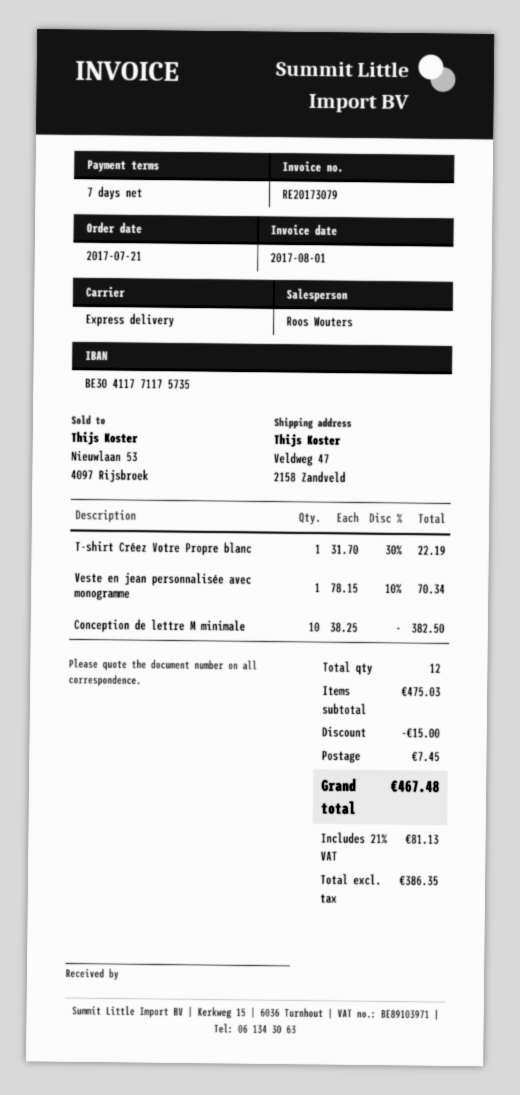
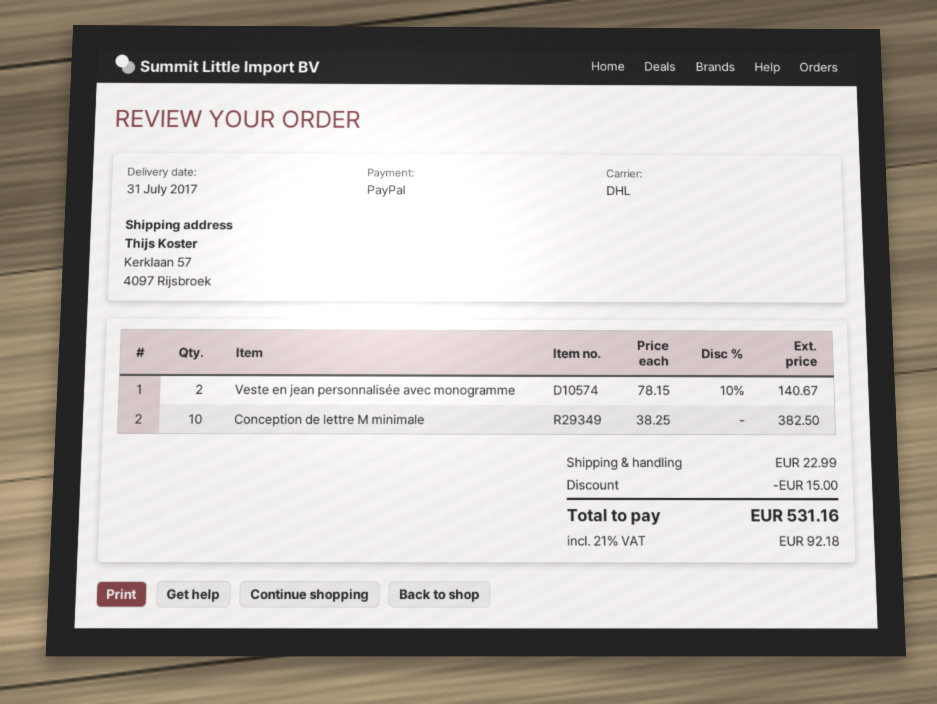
shipping method: express -> DHL
ship to: Veldweg 47, 2158 Zandveld -> Kerklaan 57, 4097 Rijsbroek
T-shirt Créez Votre Propre blanc: 1 x 31.70 - 30% = 22.19 -> none
Veste en jean personnalisée avec monogramme: 1 x 78.15 - 10% = 70.34 -> 2 x 78.15 - 10% = 140.67
shipping: 7.45 -> 22.99
tax: 21% = 81.13 -> 21% = 92.18
total: 467.48 -> 531.16

